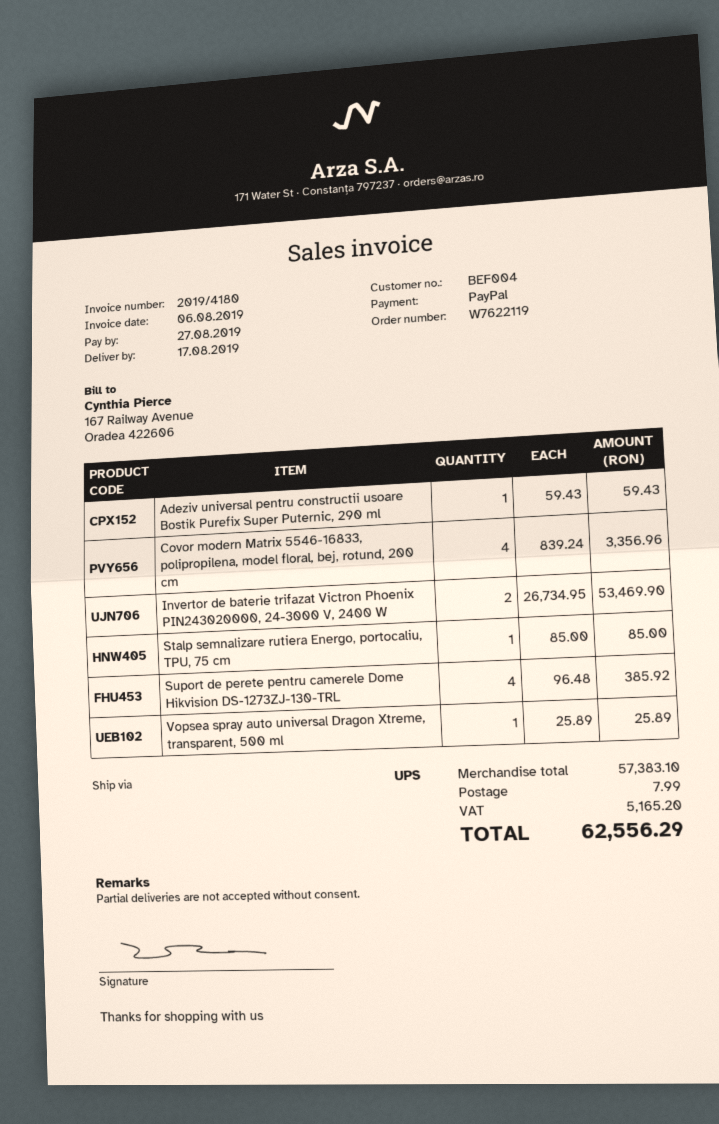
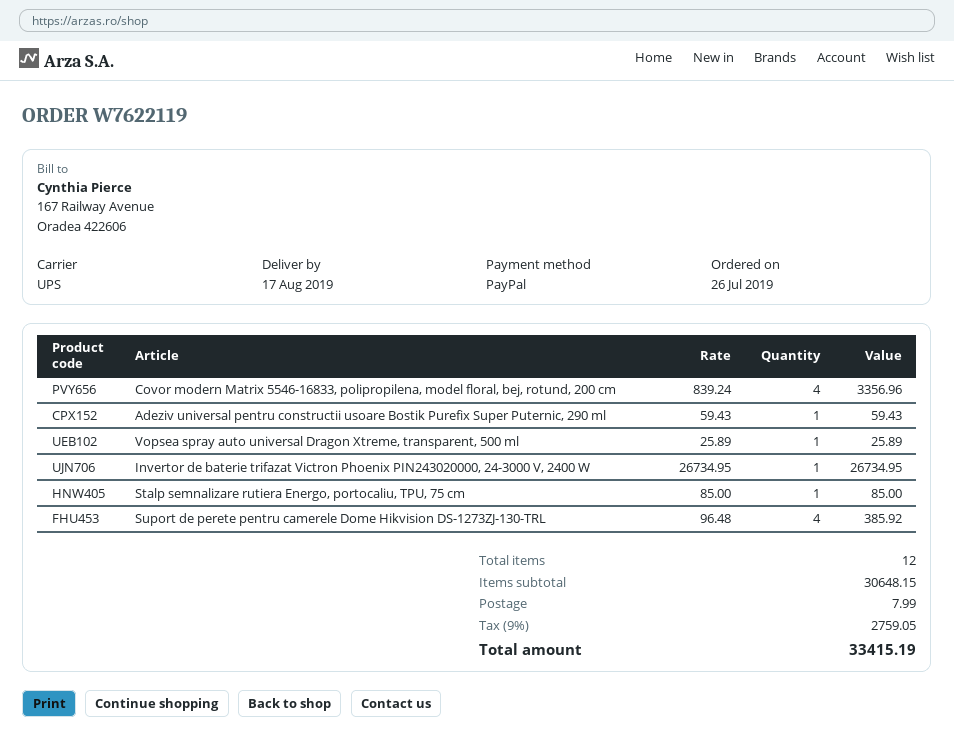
Invertor de baterie trifazat Victron Phoenix PIN243020000, 24-3000 V, 2400 W: 2 x 26734.95 = 53469.90 -> 1 x 26734.95 = 26734.95
subtotal: 57383.10 -> 30648.15
tax: 5165.20 -> 2759.05
total: 62556.29 -> 33415.19

